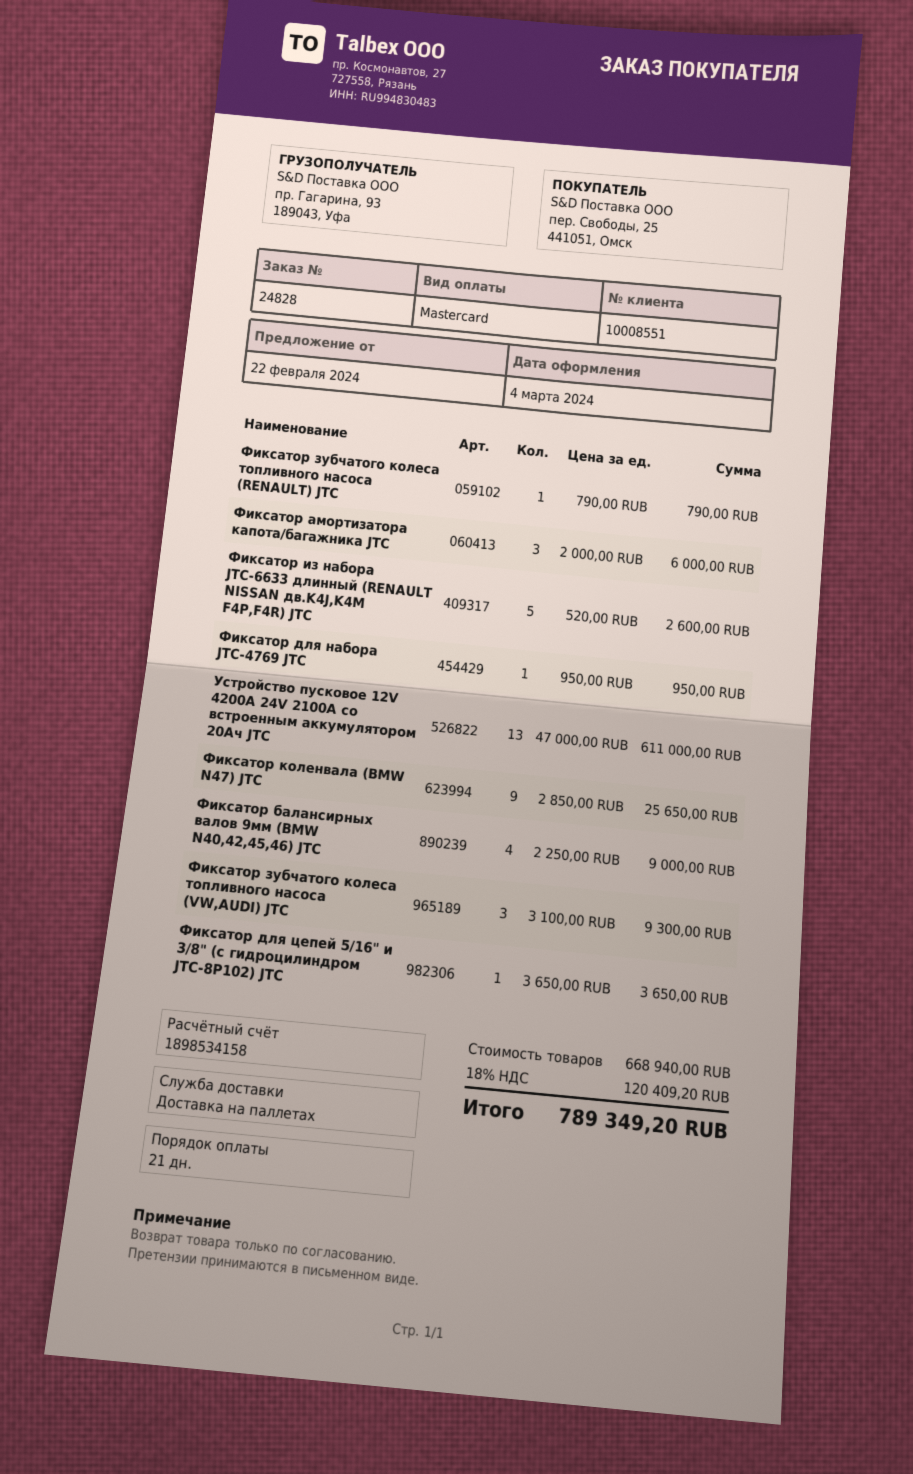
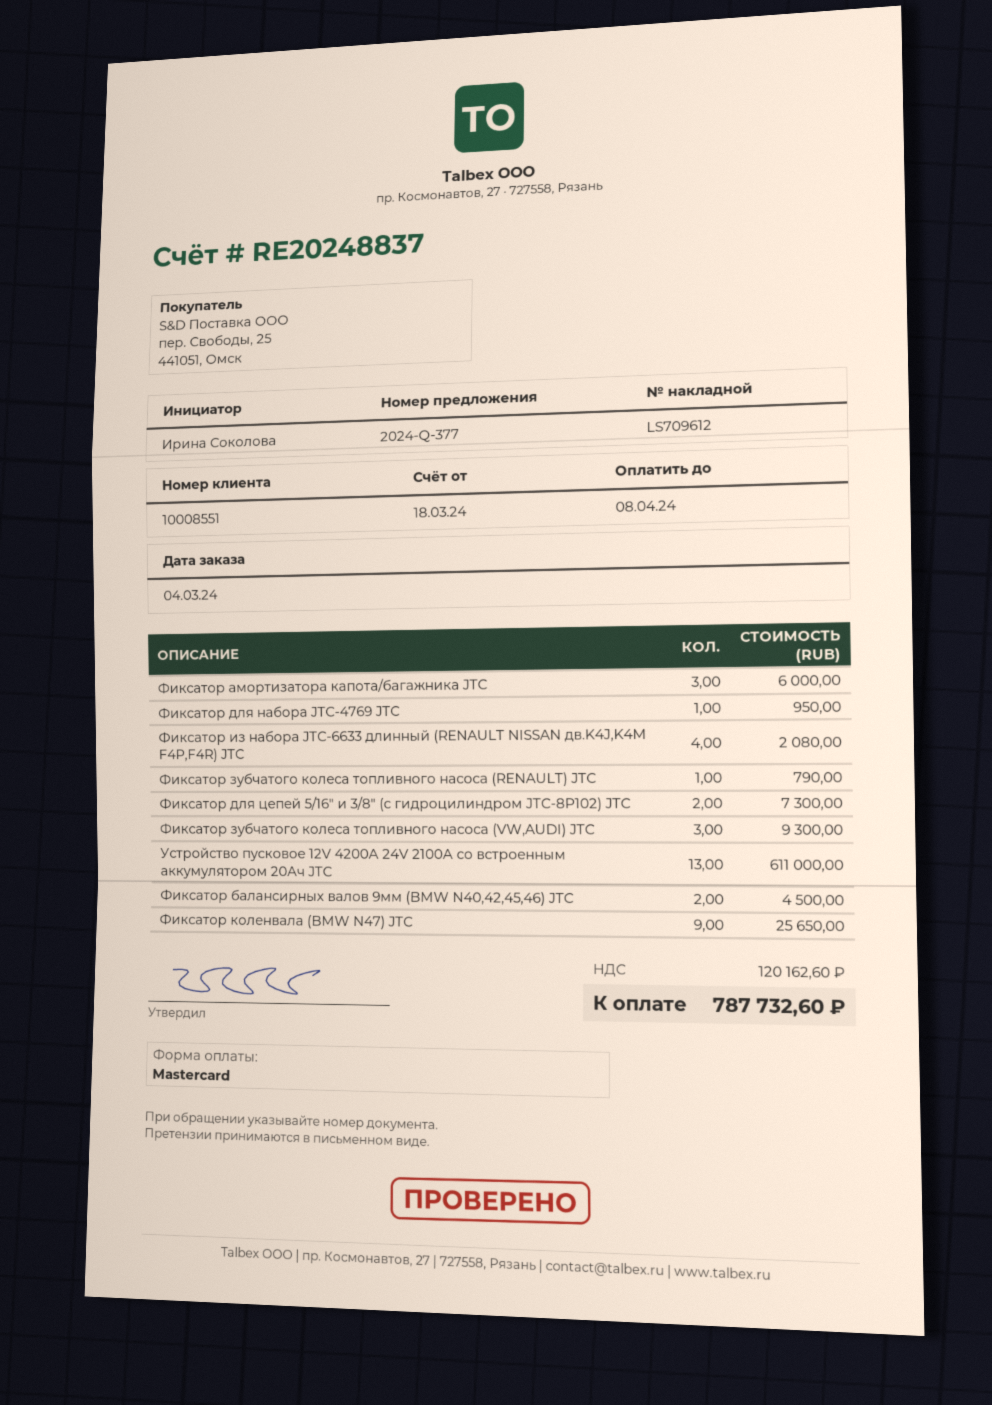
Фиксатор из набора JTC-6633 длинный (RENAULT NISSAN дв.K4J,K4M F4P,F4R) JTC: 5 for 2600.00 -> 4 for 2080.00
Фиксатор балансирных валов 9мм (BMW N40,42,45,46) JTC: 4 for 9000.00 -> 2 for 4500.00
Фиксатор для цепей 5/16" и 3/8" (с гидроцилиндром JTC-8P102) JTC: 1 for 3650.00 -> 2 for 7300.00
tax: 120409.20 -> 120162.60
total: 789349.20 -> 787732.60

